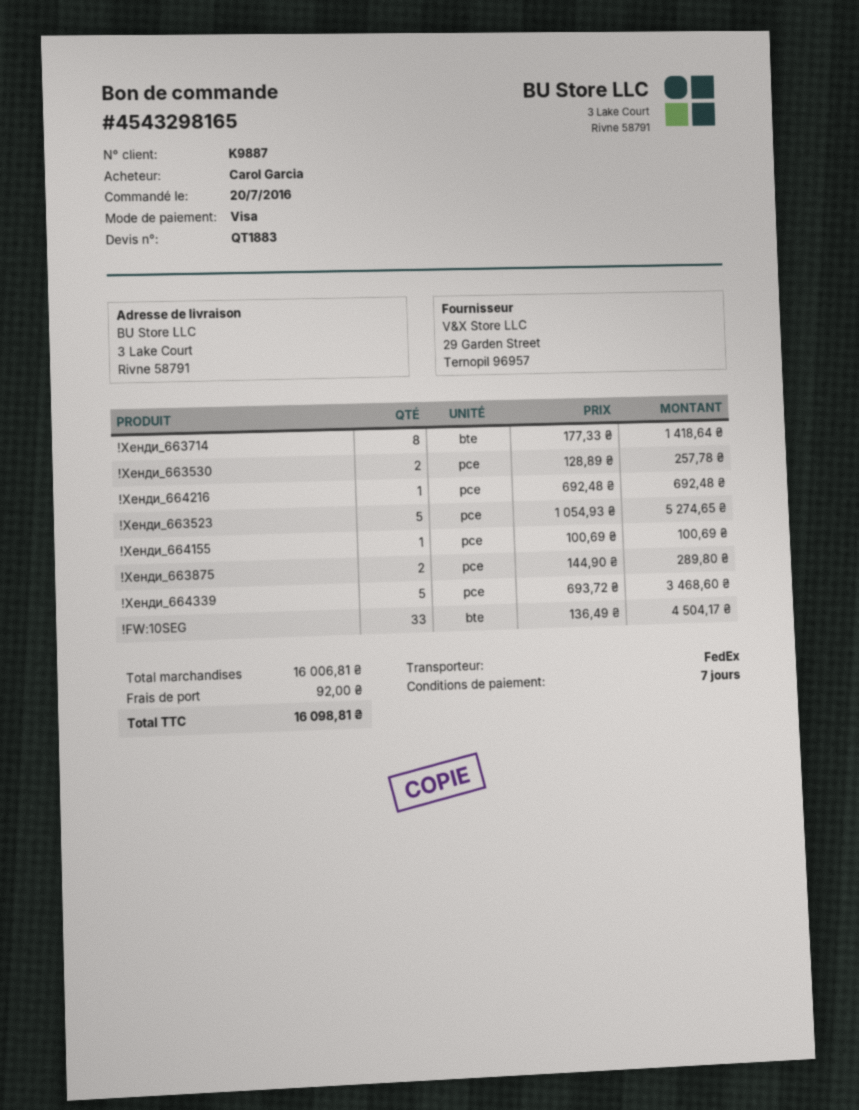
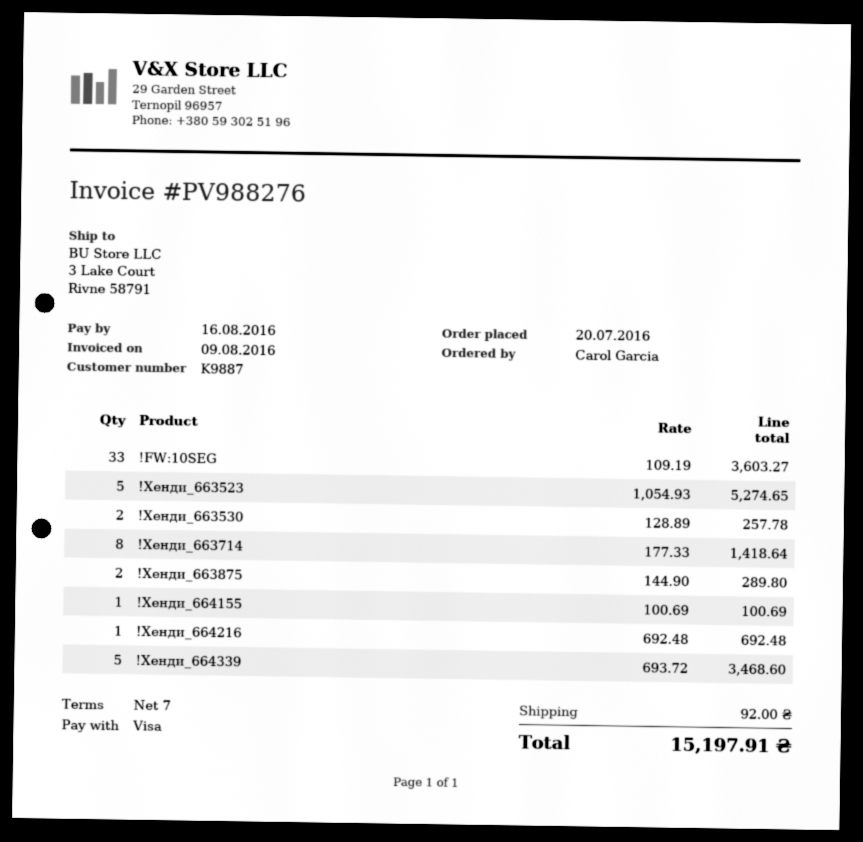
!FW:10SEG: 33 x 136.49 = 4504.17 -> 33 x 109.19 = 3603.27
total: 16098.81 -> 15197.91

